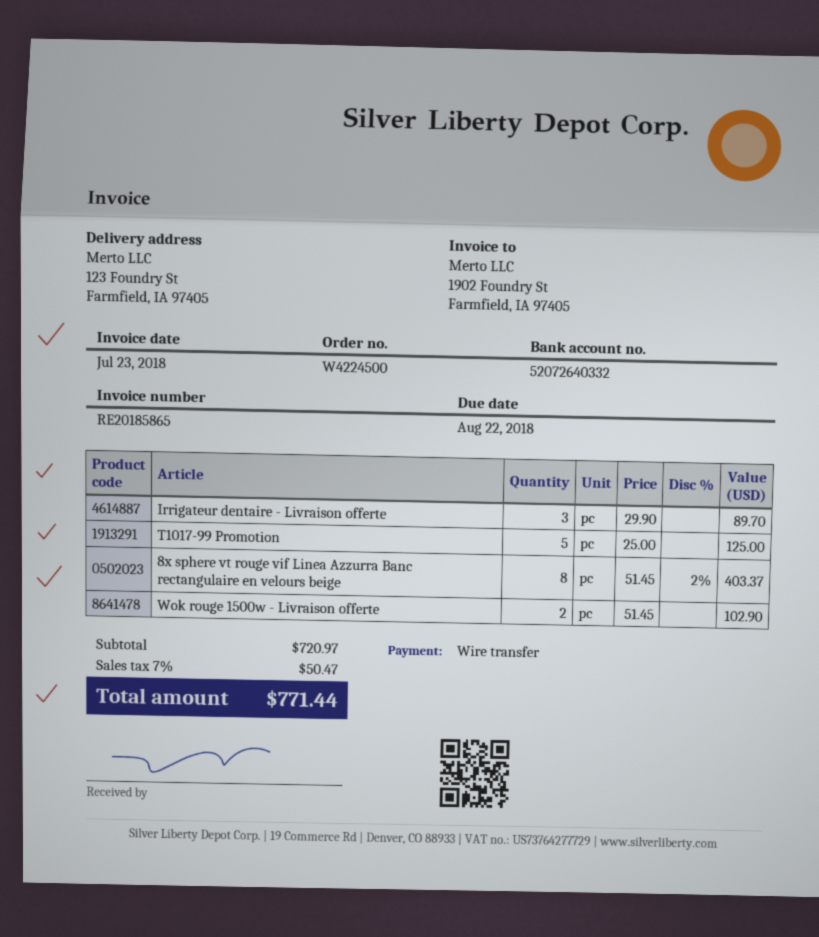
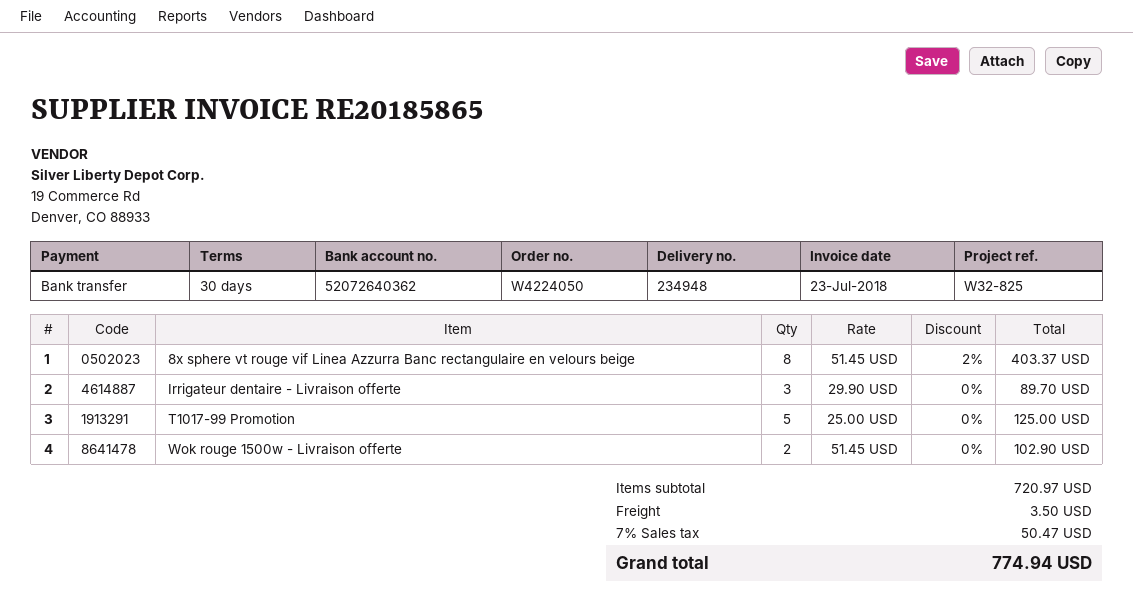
order number: W4224500 -> W4224050
bank account: 52072640332 -> 52072640362
shipping: none -> 3.50
total: 771.44 -> 774.94

